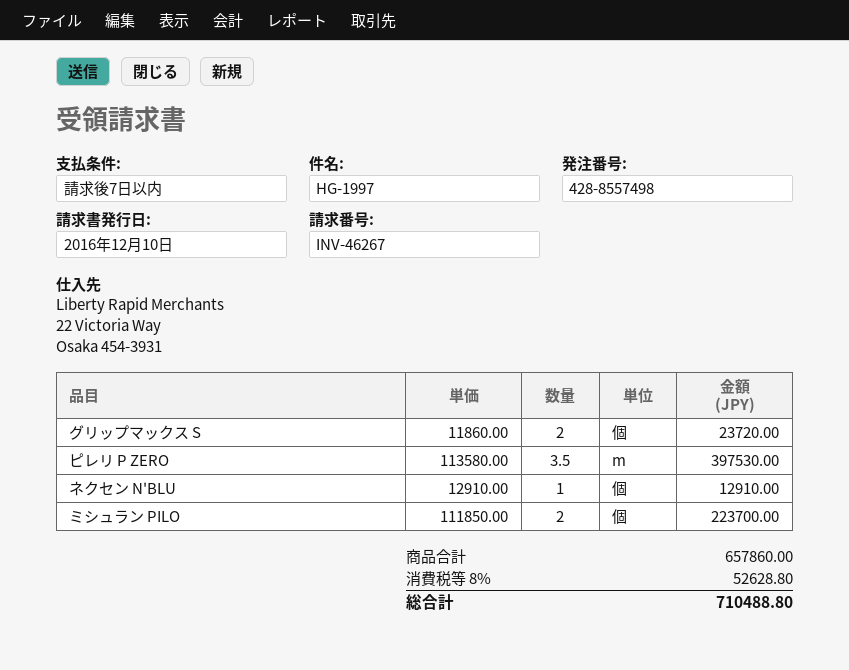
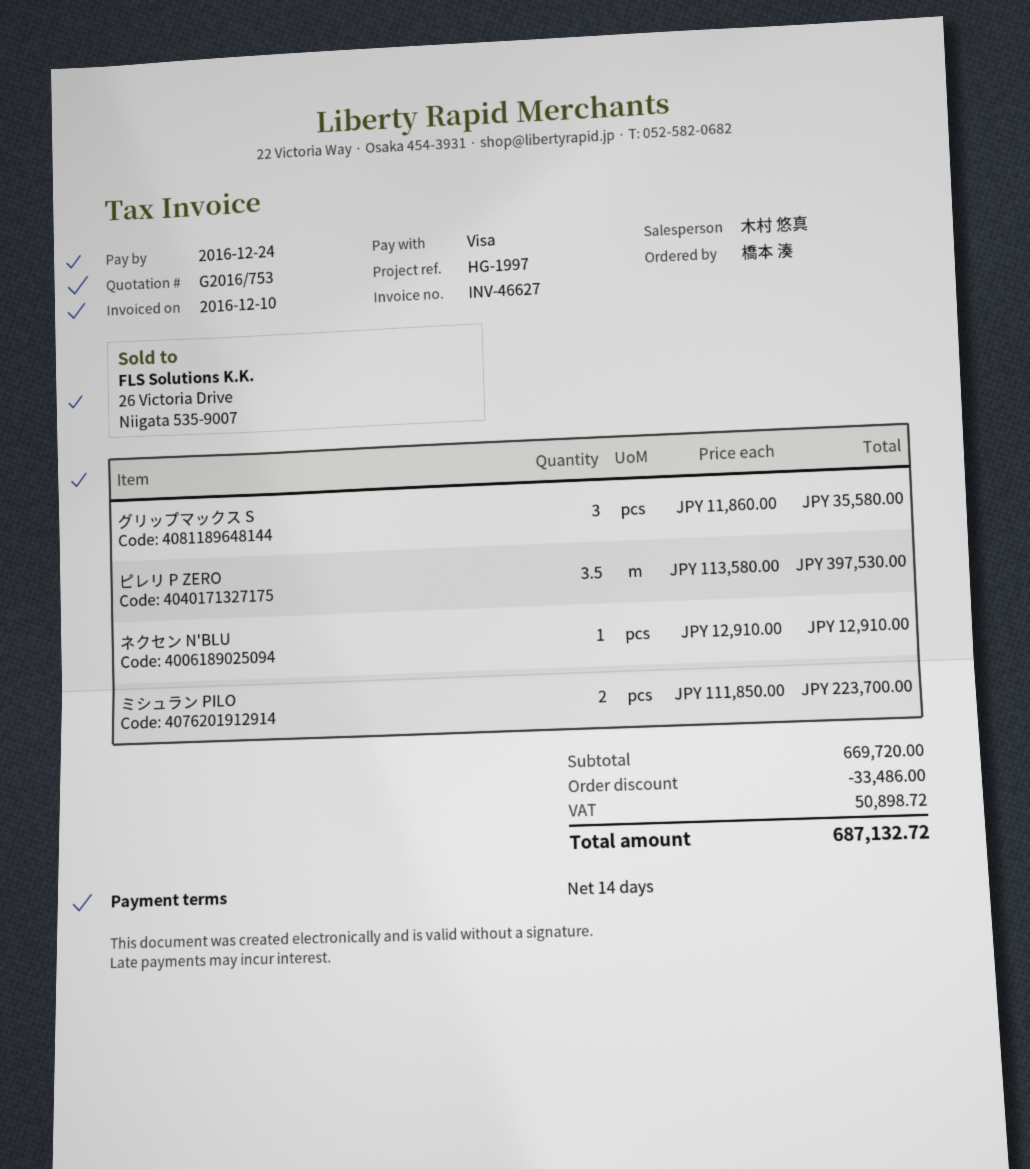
invoice number: INV-46267 -> INV-46627
payment terms: 7 days -> 14 days
グリップマックス S: 2 x 11860.00 = 23720.00 -> 3 x 11860.00 = 35580.00
subtotal: 657860.00 -> 669720.00
discount: none -> 33486.00
tax: 52628.80 -> 50898.72
total: 710488.80 -> 687132.72

